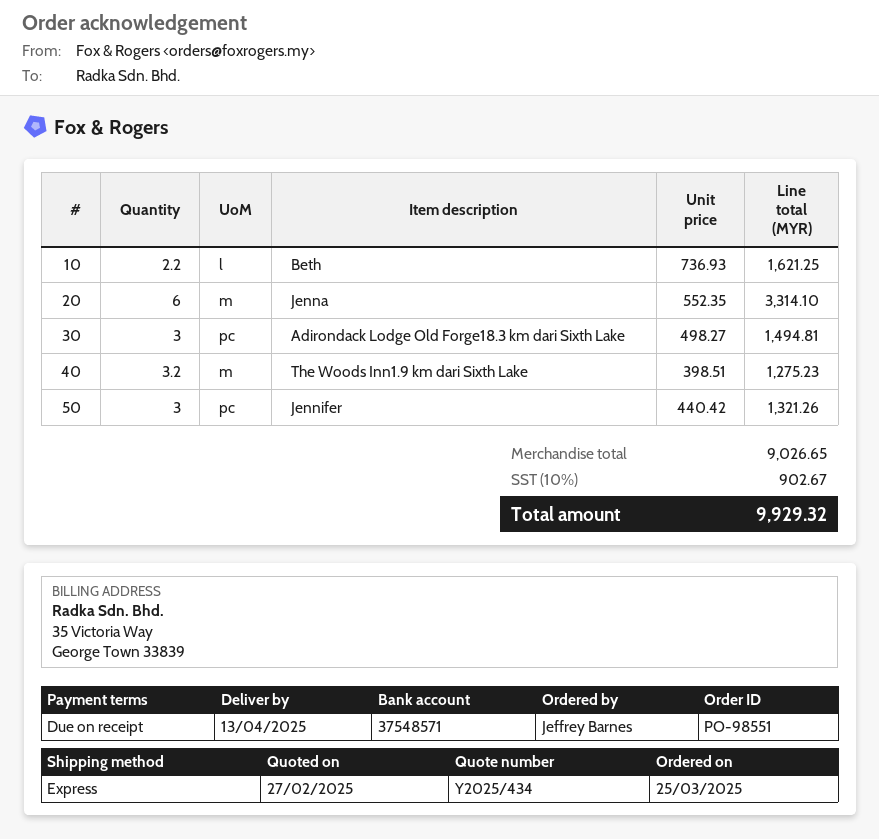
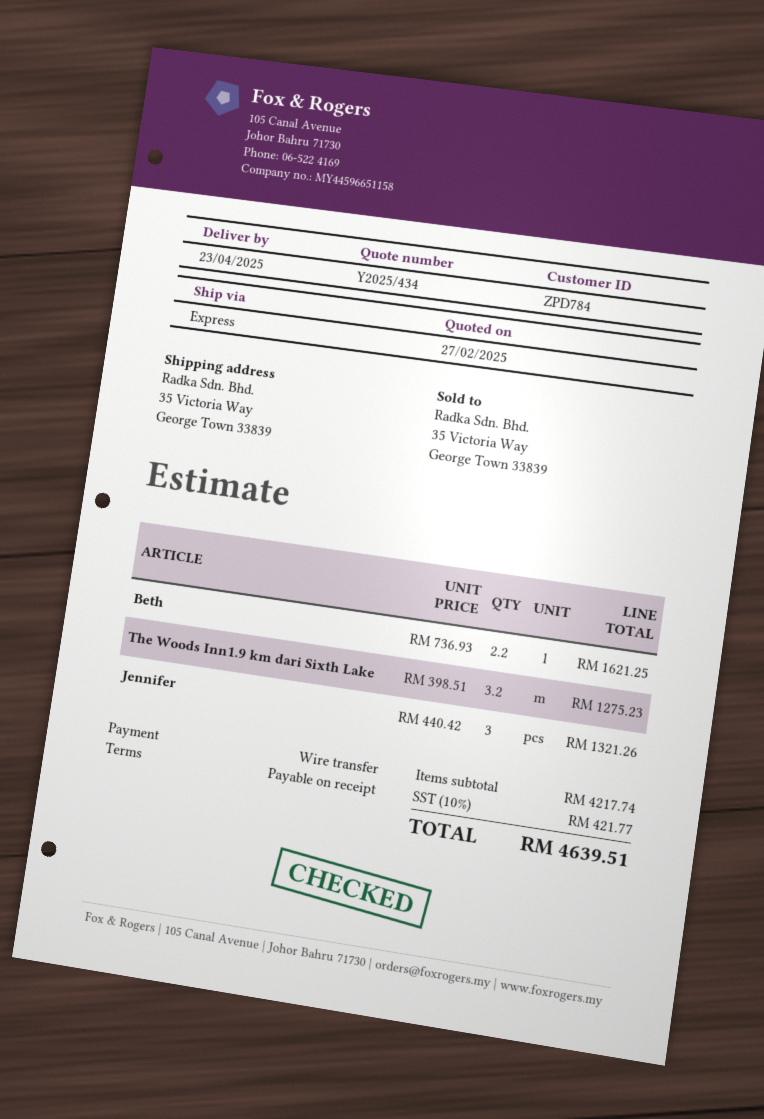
delivery date: 2025-04-13 -> 2025-04-23
Jenna: 6 x 552.35 = 3314.10 -> none
Adirondack Lodge Old Forge18.3 km dari Sixth Lake: 3 x 498.27 = 1494.81 -> none
subtotal: 9026.65 -> 4217.74
tax: 10% = 902.67 -> 10% = 421.77
total: 9929.32 -> 4639.51

